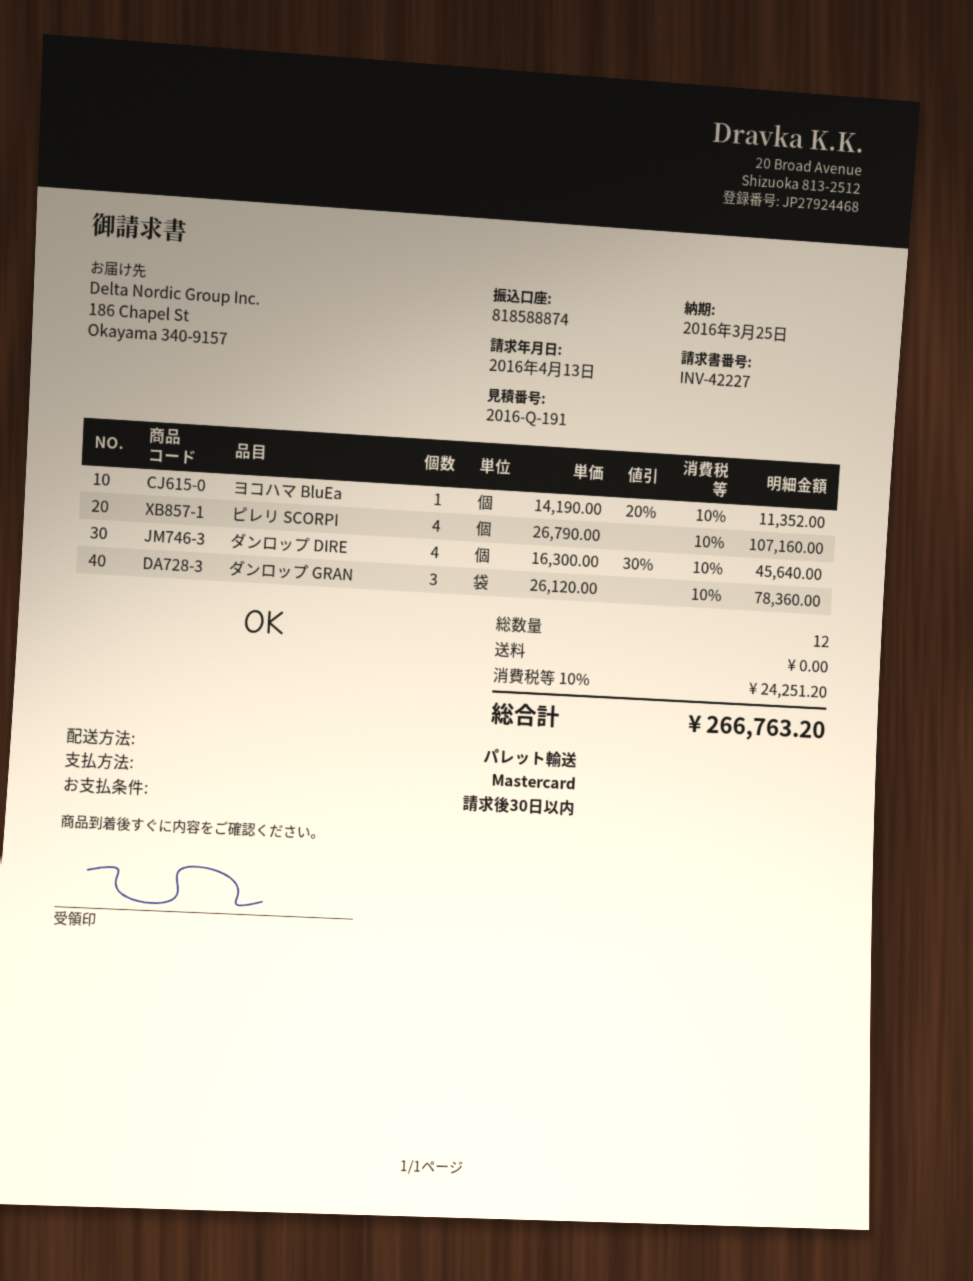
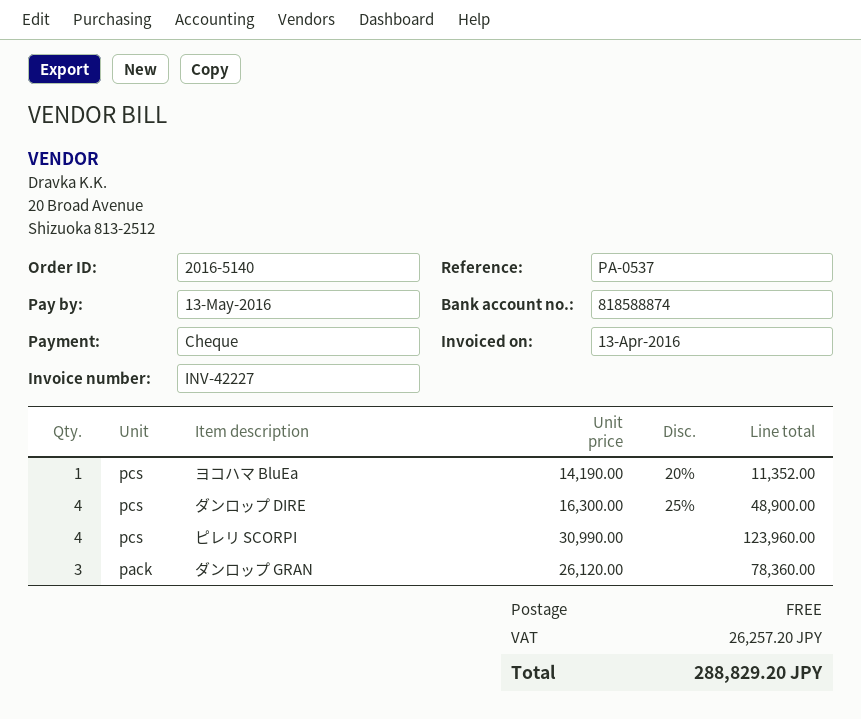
payment method: Mastercard -> cheque
ピレリ SCORPI: 4 x 26790.00 = 107160.00 -> 4 x 30990.00 = 123960.00
ダンロップ DIRE: 4 x 16300.00 - 30% = 45640.00 -> 4 x 16300.00 - 25% = 48900.00
tax: 24251.20 -> 26257.20
total: 266763.20 -> 288829.20

